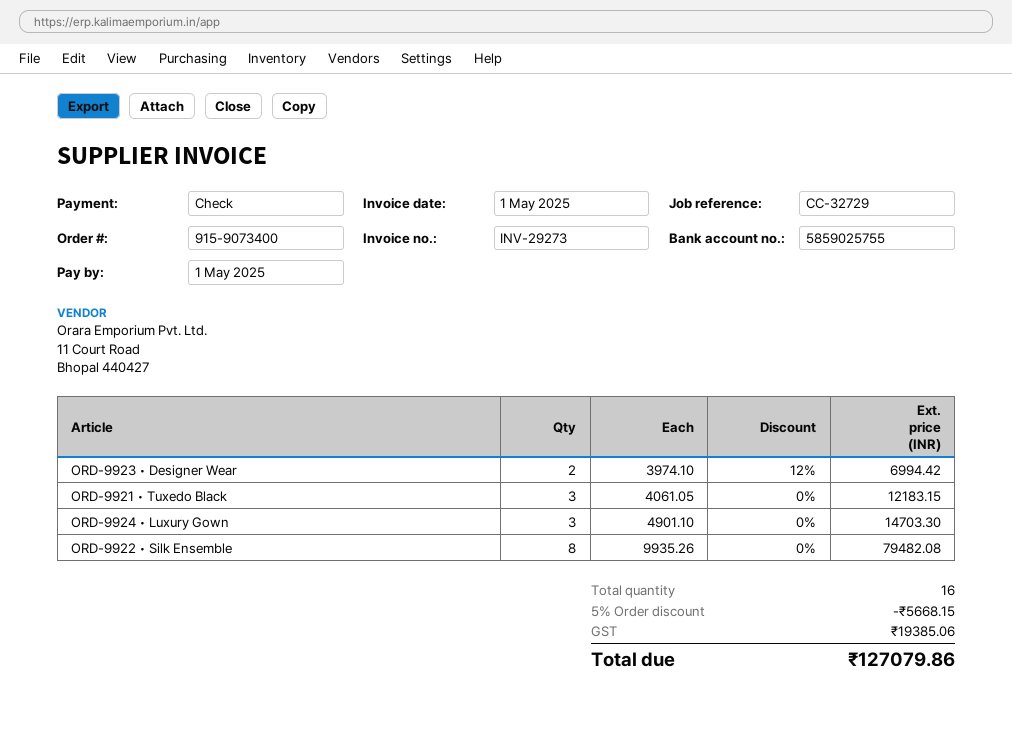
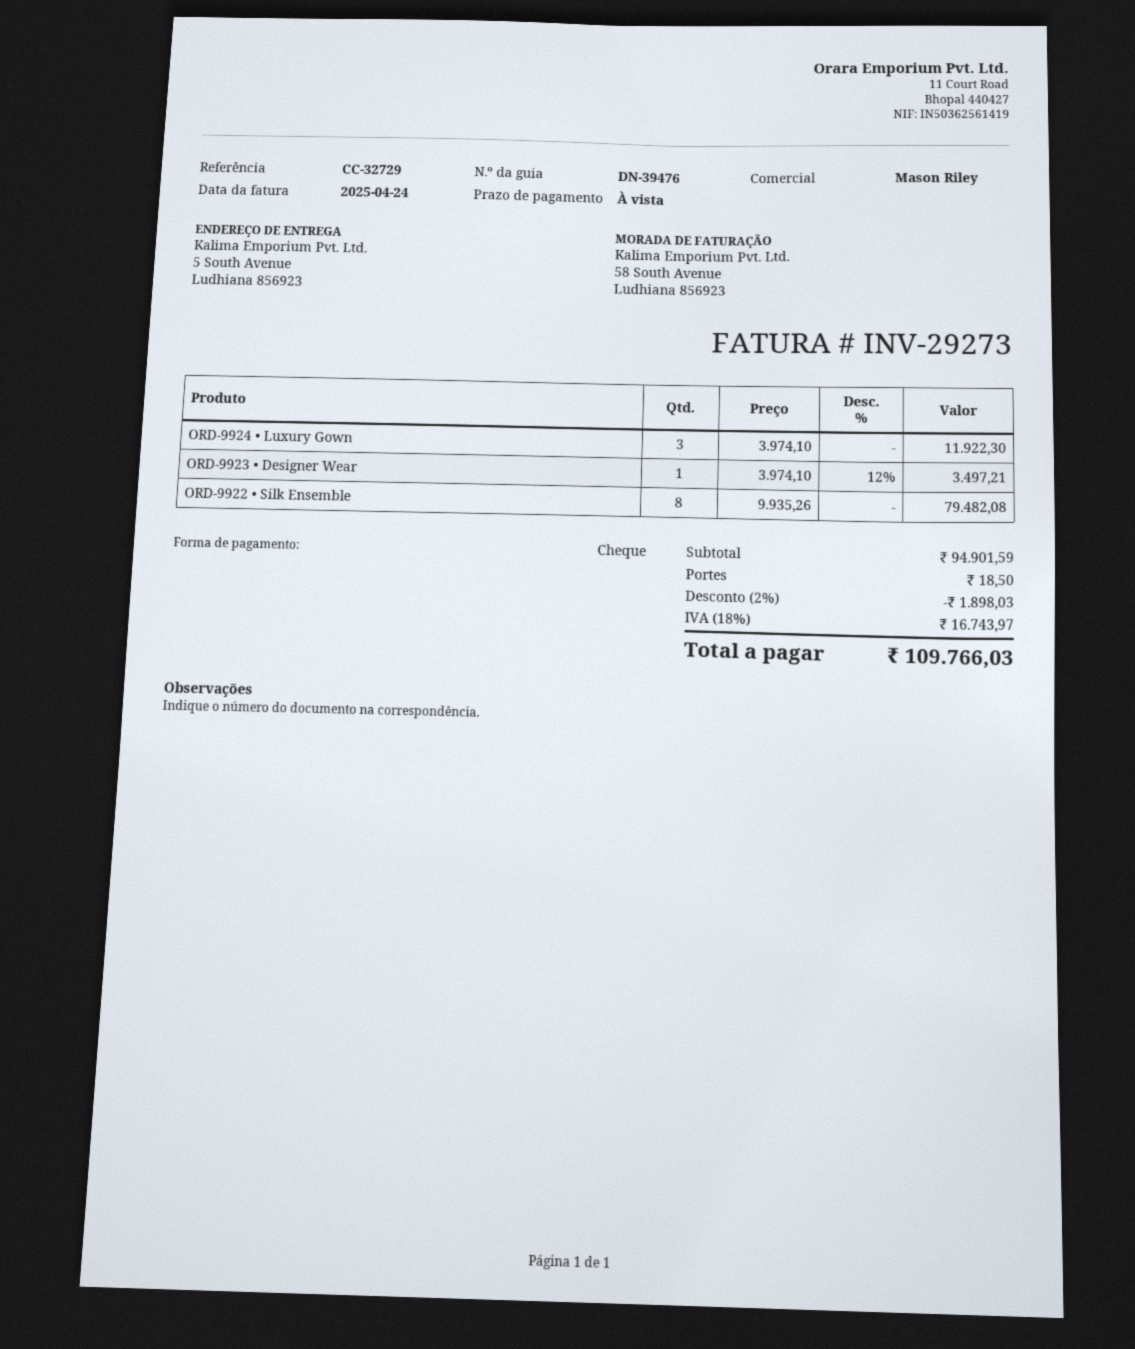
invoice date: 2025-05-01 -> 2025-04-24
ORD-9923 • Designer Wear: 2 x 3974.10 - 12% = 6994.42 -> 1 x 3974.10 - 12% = 3497.21
ORD-9921 • Tuxedo Black: 3 x 4061.05 = 12183.15 -> none
ORD-9924 • Luxury Gown: 3 x 4901.10 = 14703.30 -> 3 x 3974.10 = 11922.30
discount: 5% = 5668.15 -> 2% = 1898.03
shipping: none -> 18.50
tax: 19385.06 -> 16743.97
total: 127079.86 -> 109766.03

